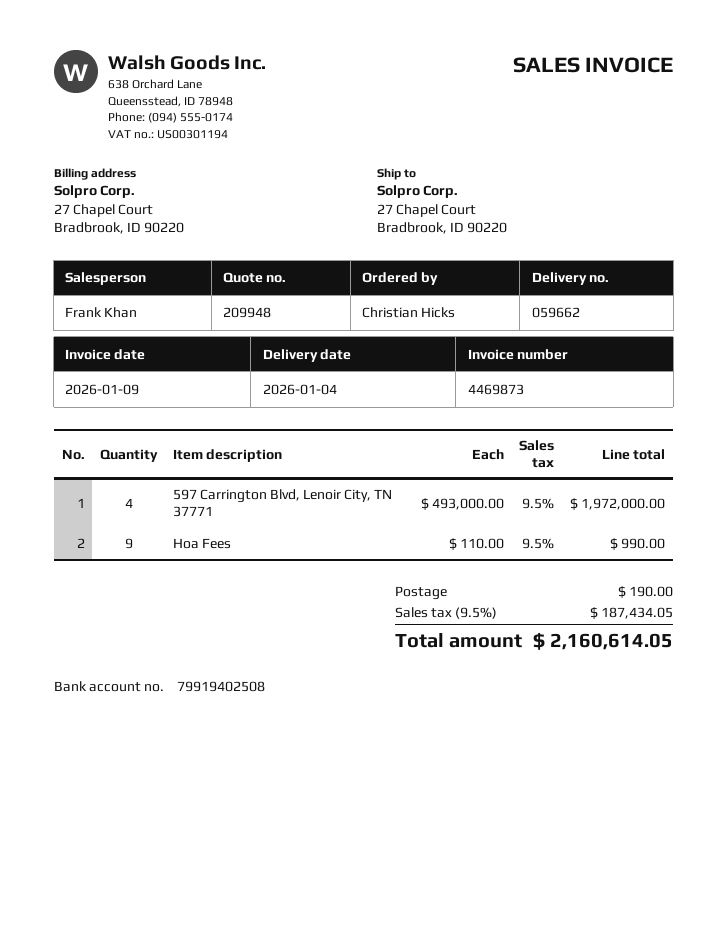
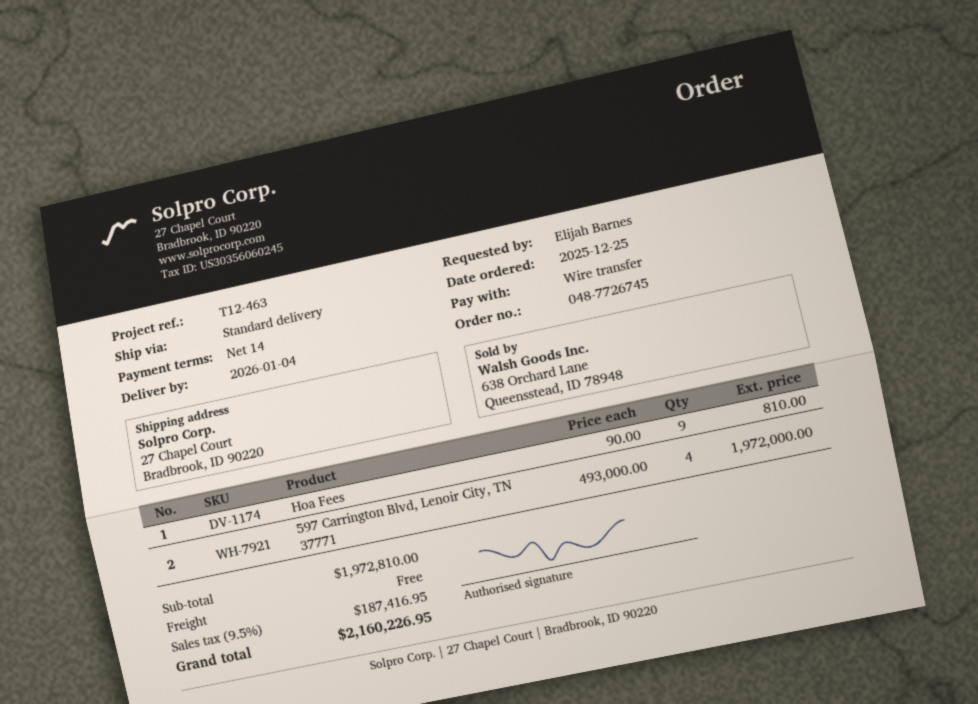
ordered by: Christian Hicks -> Elijah Barnes
Hoa Fees: 9 x 110.00 = 990.00 -> 9 x 90.00 = 810.00
shipping: 190.00 -> 0.00
tax: 9.5% = 187434.05 -> 9.5% = 187416.95
total: 2160614.05 -> 2160226.95

